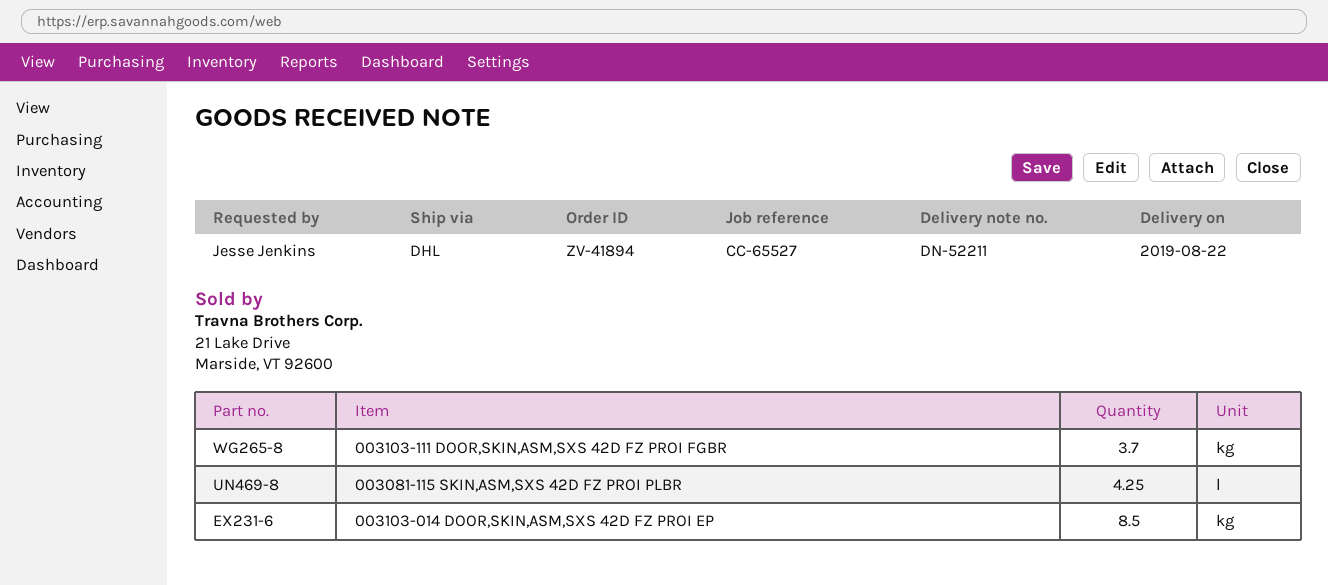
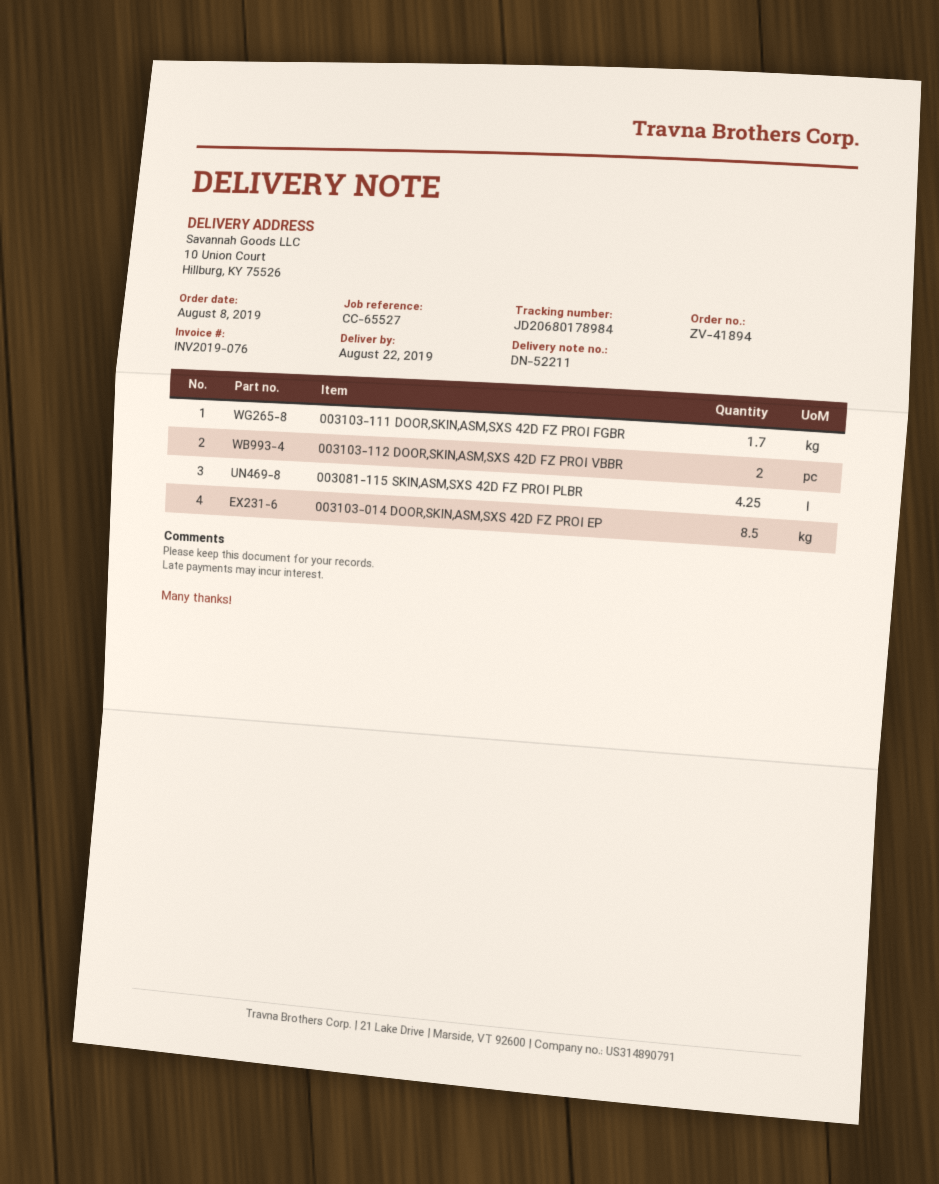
003103-111 DOOR,SKIN,ASM,SXS 42D FZ PROI FGBR: 3.7 -> 1.7
003103-112 DOOR,SKIN,ASM,SXS 42D FZ PROI VBBR: none -> 2

